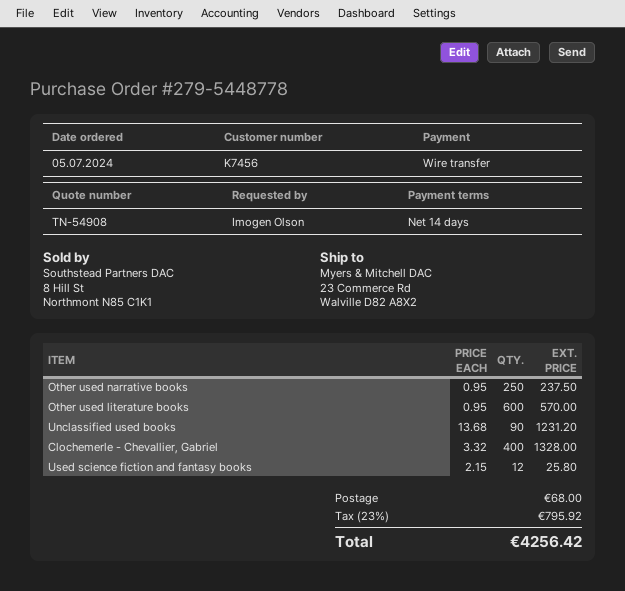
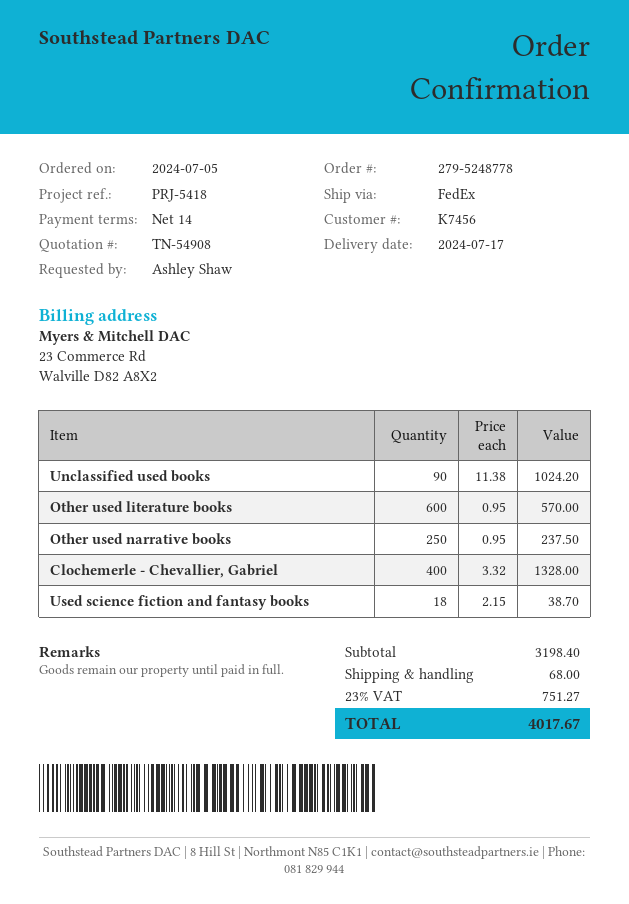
order number: 279-5448778 -> 279-5248778
ordered by: Imogen Olson -> Ashley Shaw
Unclassified used books: 90 x 13.68 = 1231.20 -> 90 x 11.38 = 1024.20
Used science fiction and fantasy books: 12 x 2.15 = 25.80 -> 18 x 2.15 = 38.70
tax: 23% = 795.92 -> 23% = 751.27
total: 4256.42 -> 4017.67

